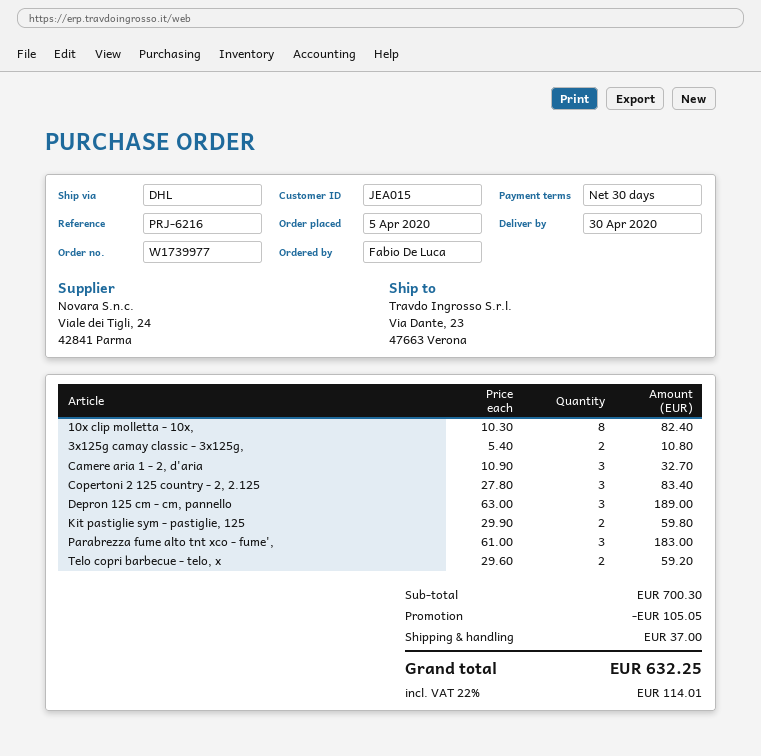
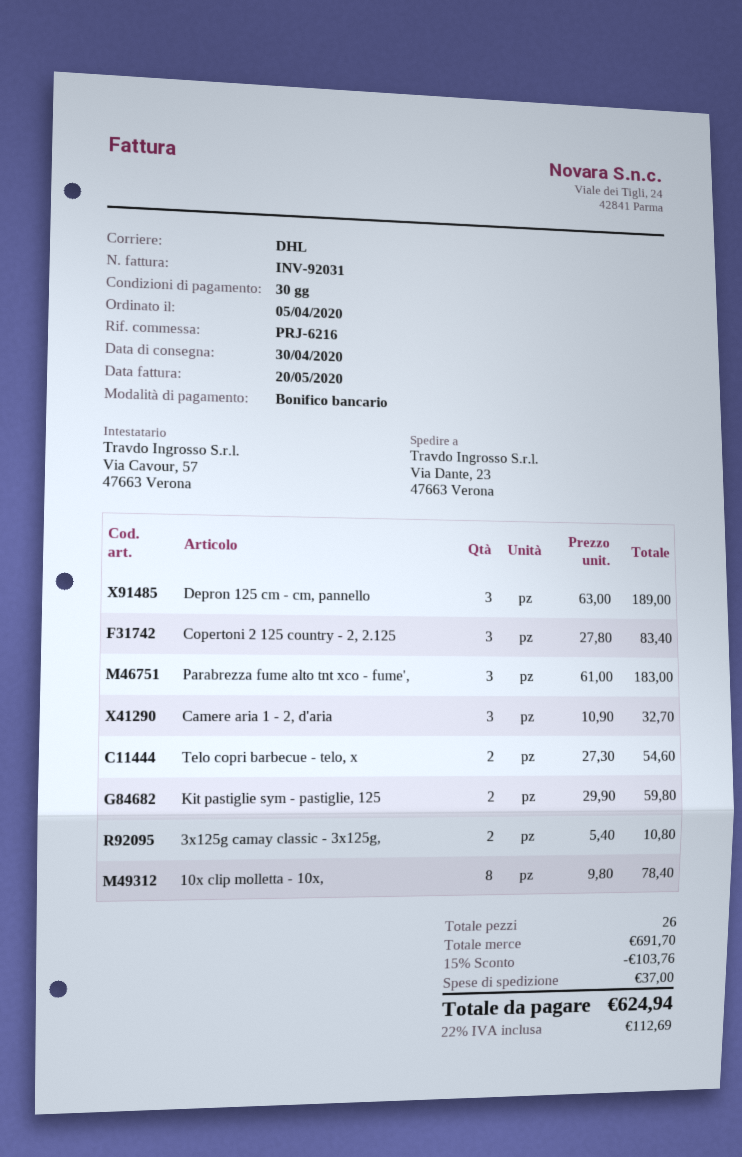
10x clip molletta - 10x,: 8 x 10.30 = 82.40 -> 8 x 9.80 = 78.40
Telo copri barbecue - telo, x: 2 x 29.60 = 59.20 -> 2 x 27.30 = 54.60
subtotal: 700.30 -> 691.70
discount: 105.05 -> 103.76
tax: 22% = 114.01 -> 22% = 112.69
total: 632.25 -> 624.94

